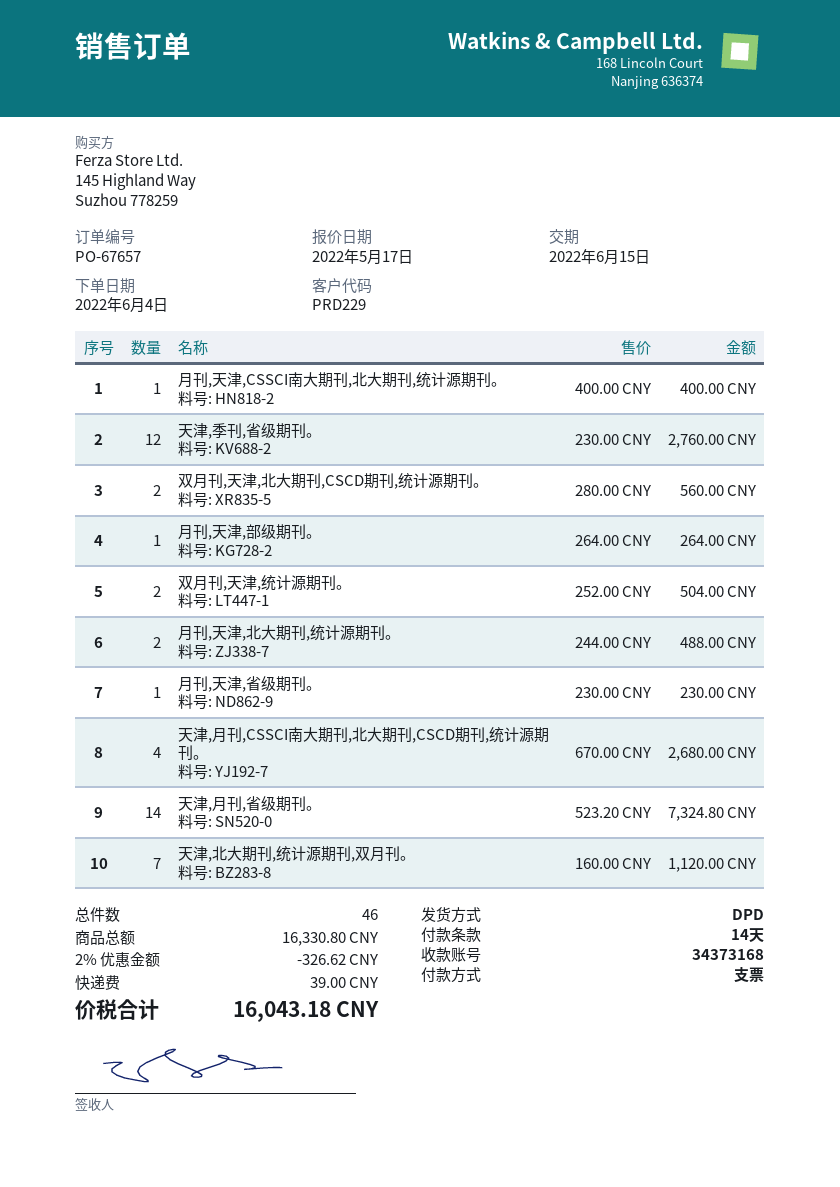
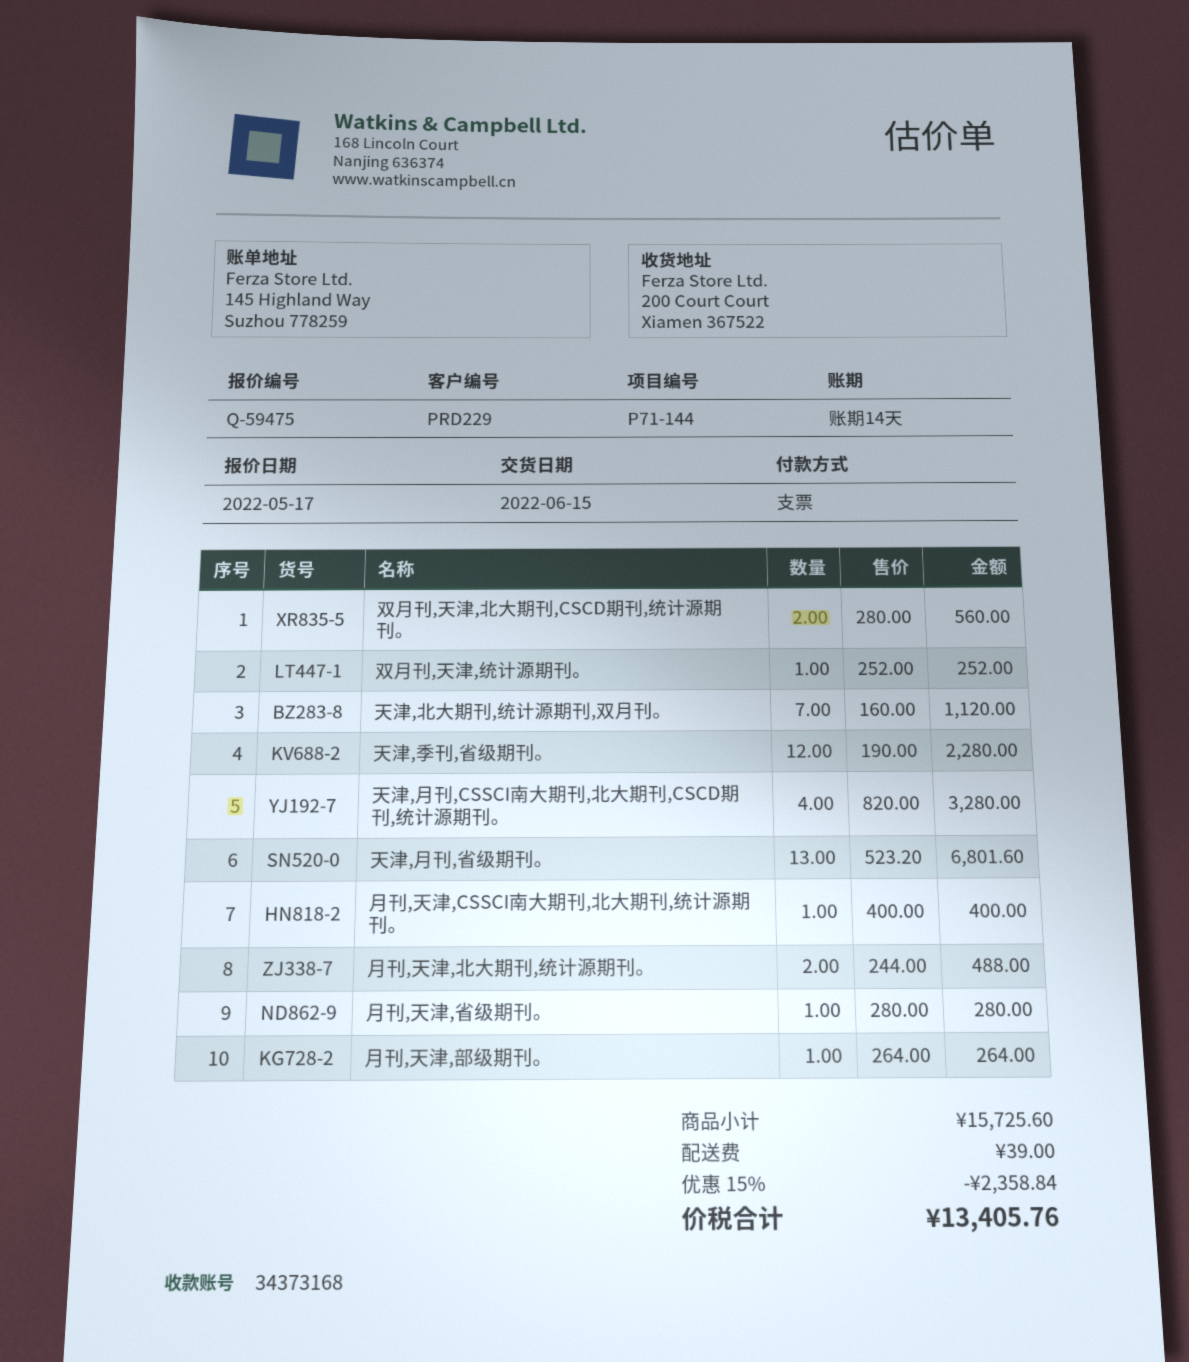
天津,季刊,省级期刊。: 12 x 230.00 = 2760.00 -> 12 x 190.00 = 2280.00
双月刊,天津,统计源期刊。: 2 x 252.00 = 504.00 -> 1 x 252.00 = 252.00
月刊,天津,省级期刊。: 1 x 230.00 = 230.00 -> 1 x 280.00 = 280.00
天津,月刊,CSSCI南大期刊,北大期刊,CSCD期刊,统计源期刊。: 4 x 670.00 = 2680.00 -> 4 x 820.00 = 3280.00
天津,月刊,省级期刊。: 14 x 523.20 = 7324.80 -> 13 x 523.20 = 6801.60
subtotal: 16330.80 -> 15725.60
discount: 2% = 326.62 -> 15% = 2358.84
total: 16043.18 -> 13405.76

